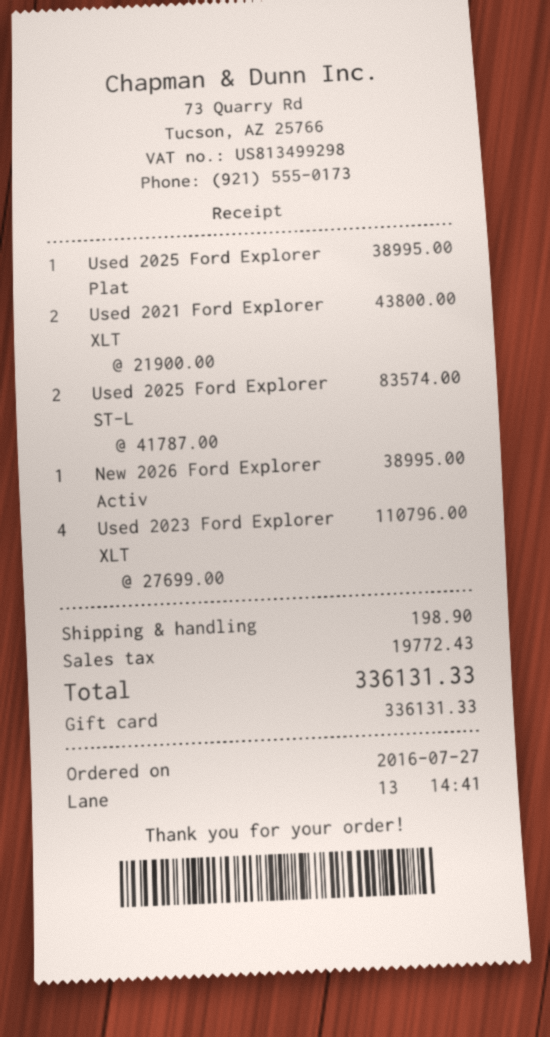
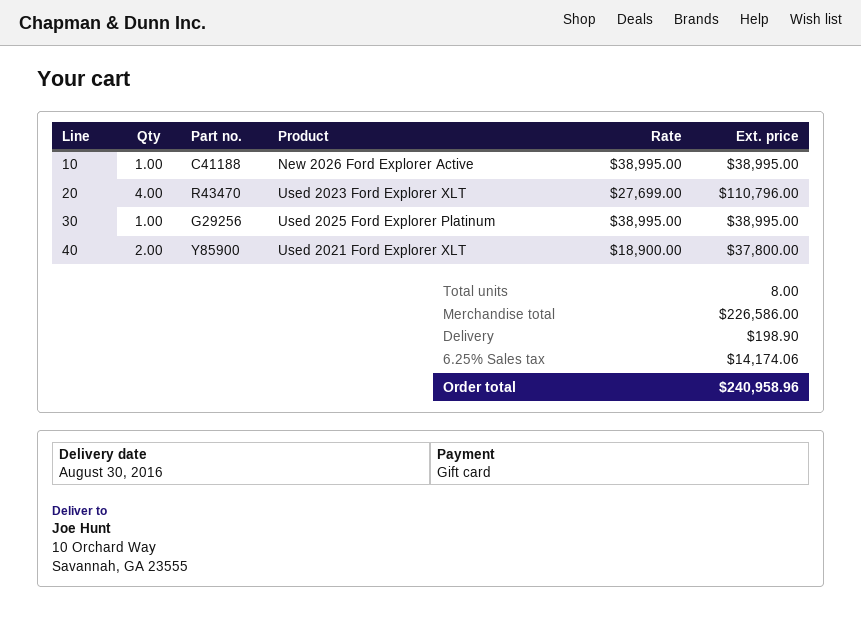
Used 2021 Ford Explorer XLT: 2 x 21900.00 = 43800.00 -> 2 x 18900.00 = 37800.00
Used 2025 Ford Explorer ST-L: 2 x 41787.00 = 83574.00 -> none
tax: 19772.43 -> 14174.06
total: 336131.33 -> 240958.96

